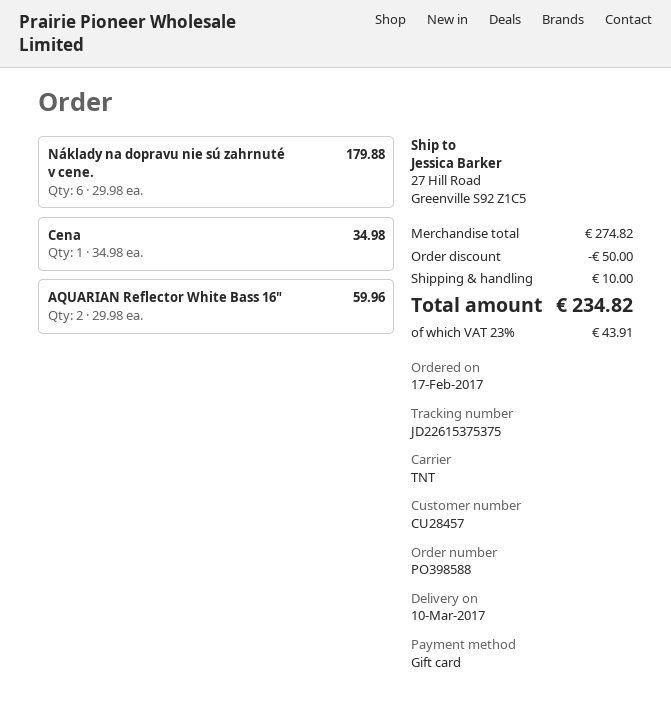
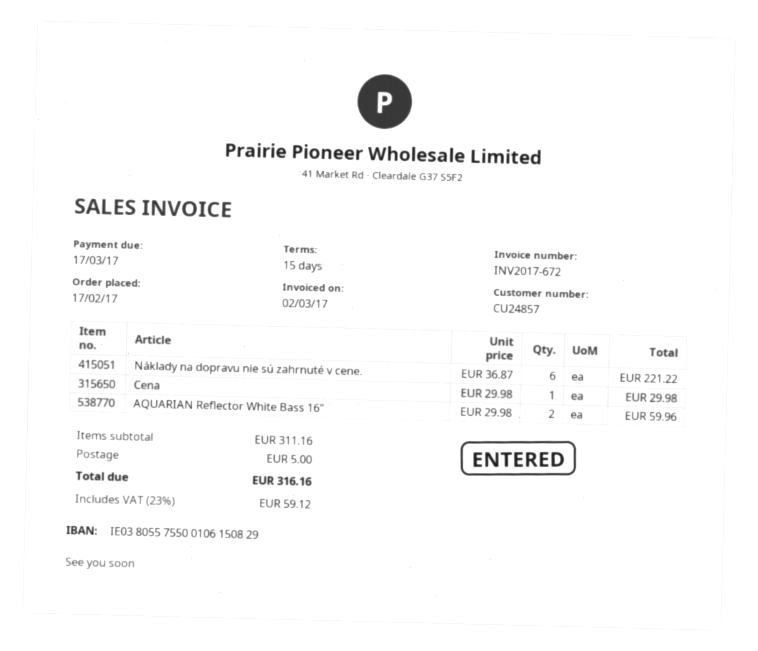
customer number: CU28457 -> CU24857
Náklady na dopravu nie sú zahrnuté v cene.: 6 x 29.98 = 179.88 -> 6 x 36.87 = 221.22
Cena: 1 x 34.98 = 34.98 -> 1 x 29.98 = 29.98
subtotal: 274.82 -> 311.16
discount: 50.00 -> none
shipping: 10.00 -> 5.00
tax: 23% = 43.91 -> 23% = 59.12
total: 234.82 -> 316.16

